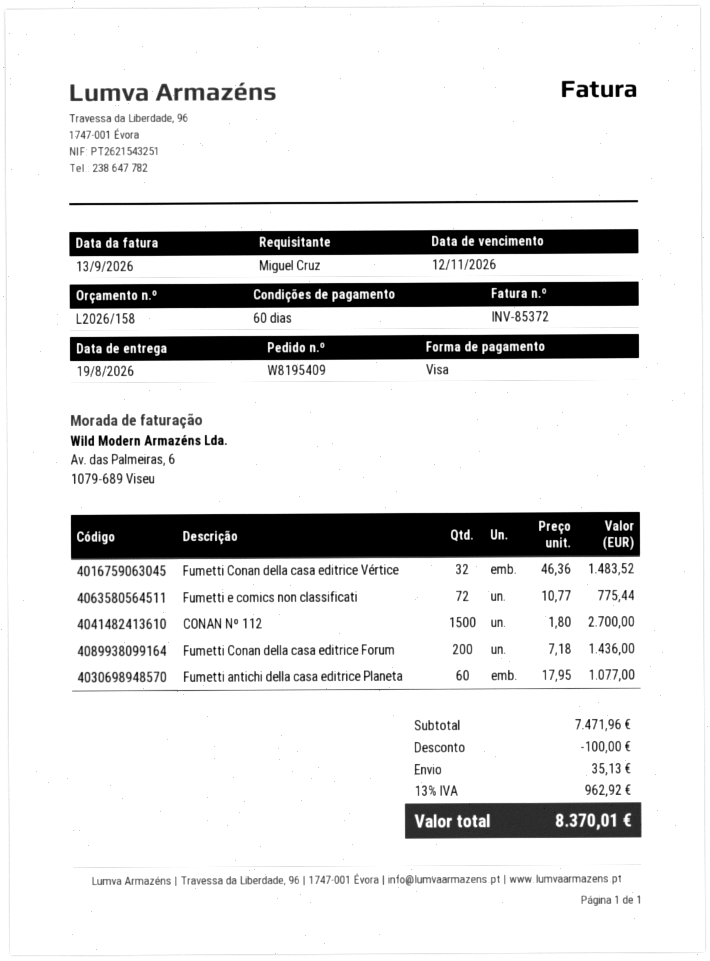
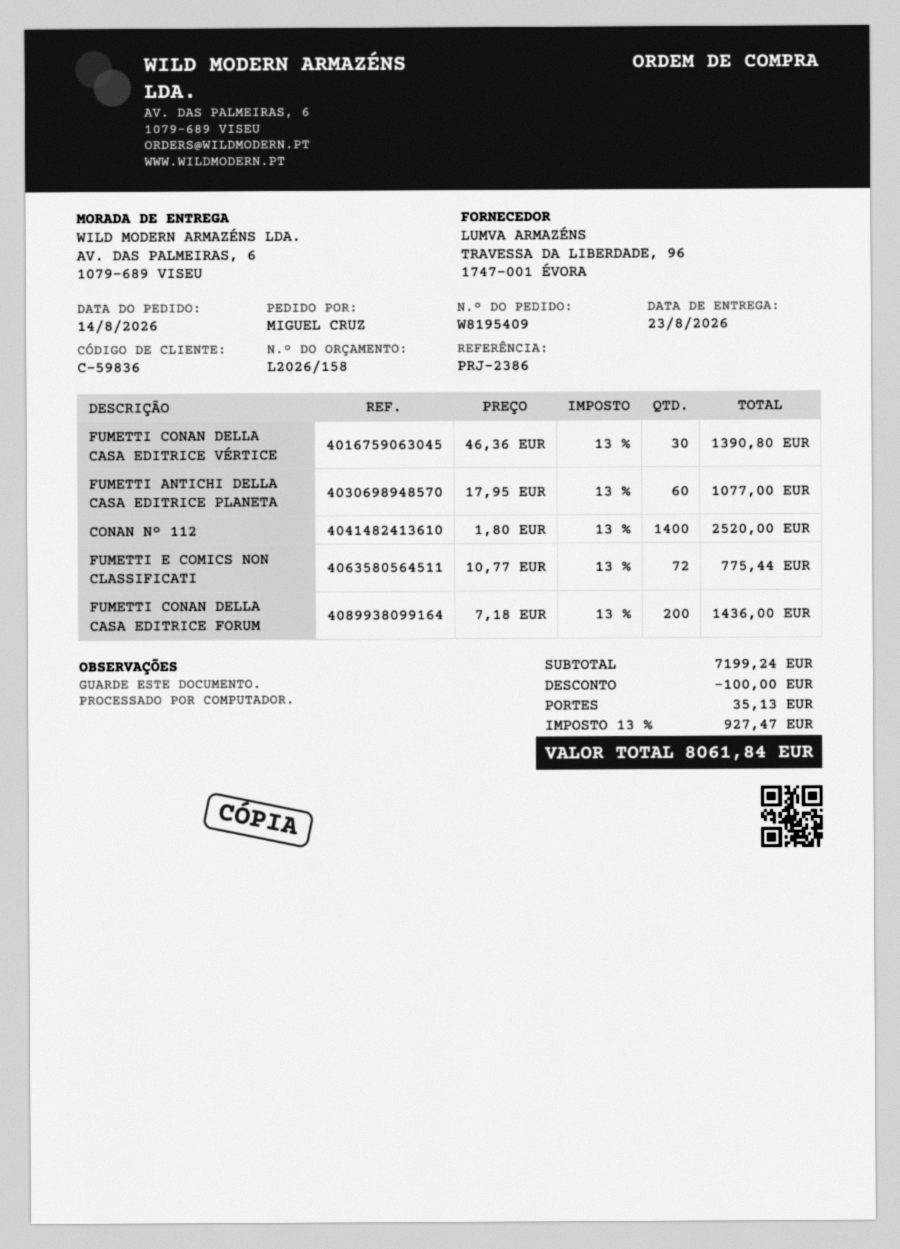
delivery date: 2026-08-19 -> 2026-08-23
Fumetti Conan della casa editrice Vértice: 32 x 46.36 = 1483.52 -> 30 x 46.36 = 1390.80
CONAN Nº 112: 1500 x 1.80 = 2700.00 -> 1400 x 1.80 = 2520.00
subtotal: 7471.96 -> 7199.24
tax: 13% = 962.92 -> 13% = 927.47
total: 8370.01 -> 8061.84

